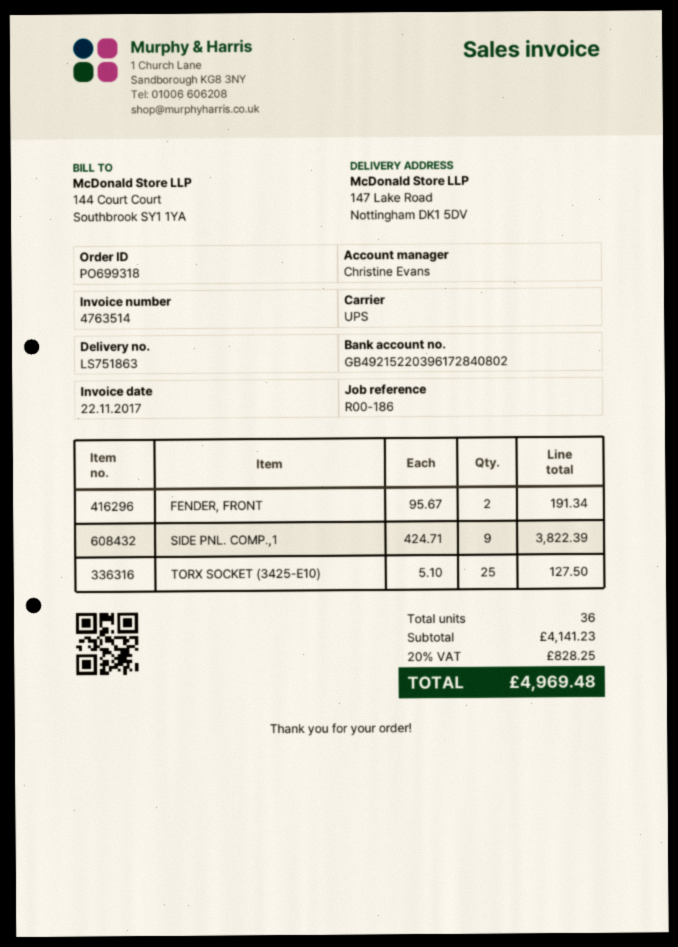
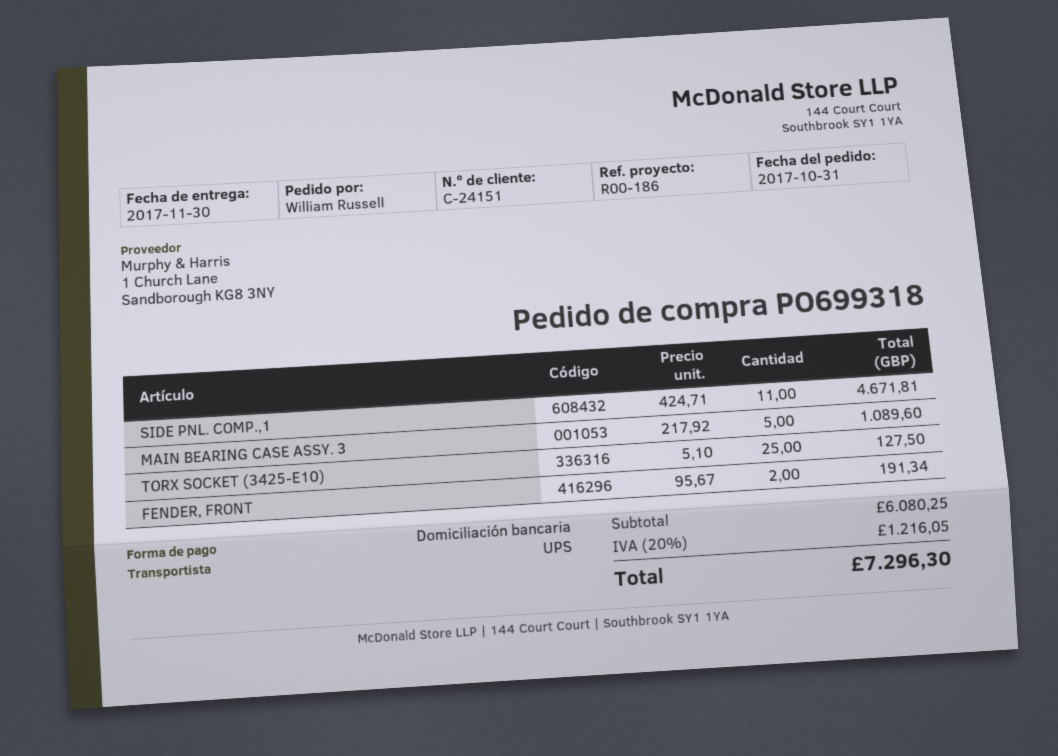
SIDE PNL. COMP.,1: 9 x 424.71 = 3822.39 -> 11 x 424.71 = 4671.81
MAIN BEARING CASE ASSY. 3: none -> 5 x 217.92 = 1089.60
subtotal: 4141.23 -> 6080.25
tax: 20% = 828.25 -> 20% = 1216.05
total: 4969.48 -> 7296.30

